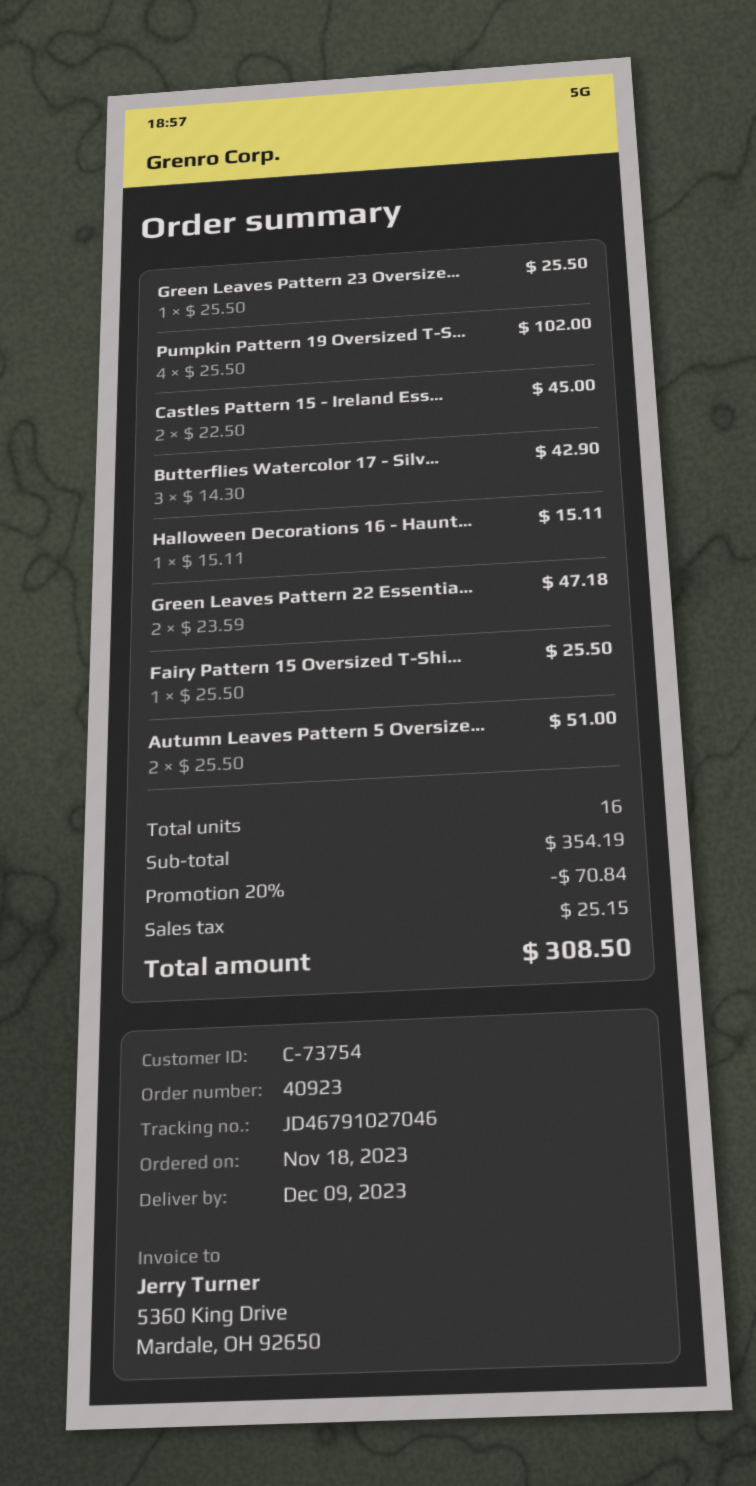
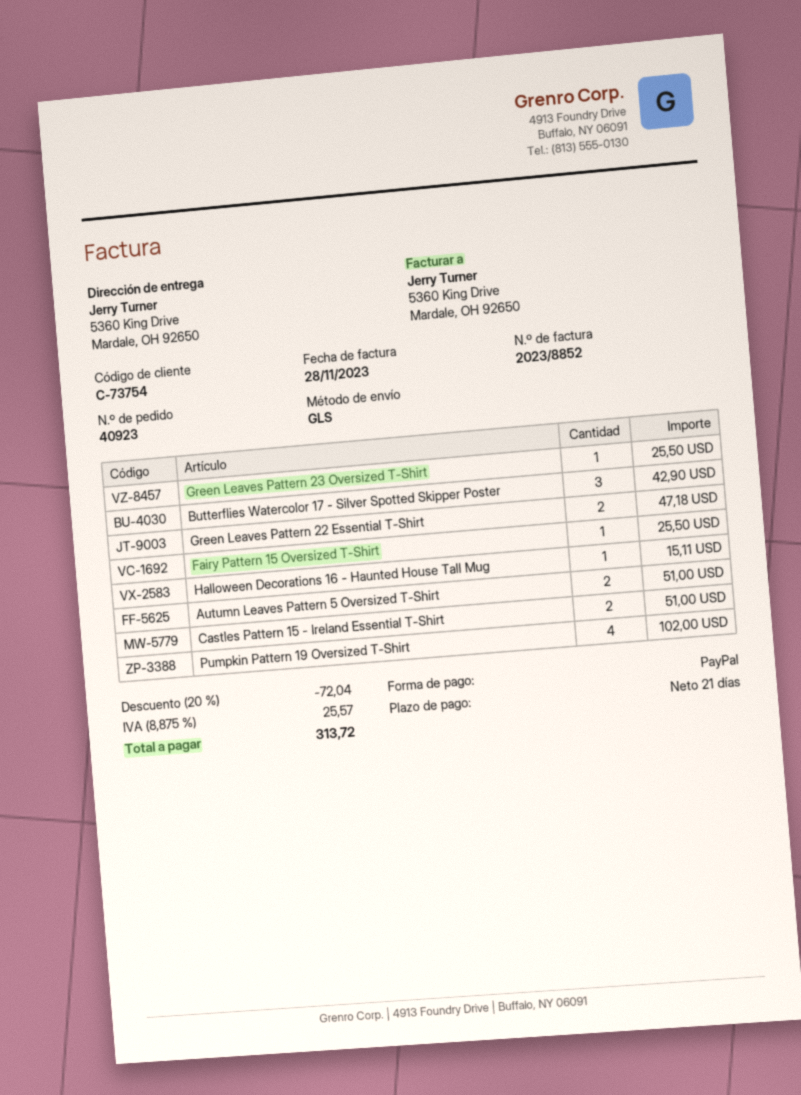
Castles Pattern 15 - Ireland Ess...: 2 for 45.00 -> 2 for 51.00
discount: 20% = 70.84 -> 20% = 72.04
tax: 25.15 -> 25.57
total: 308.50 -> 313.72

